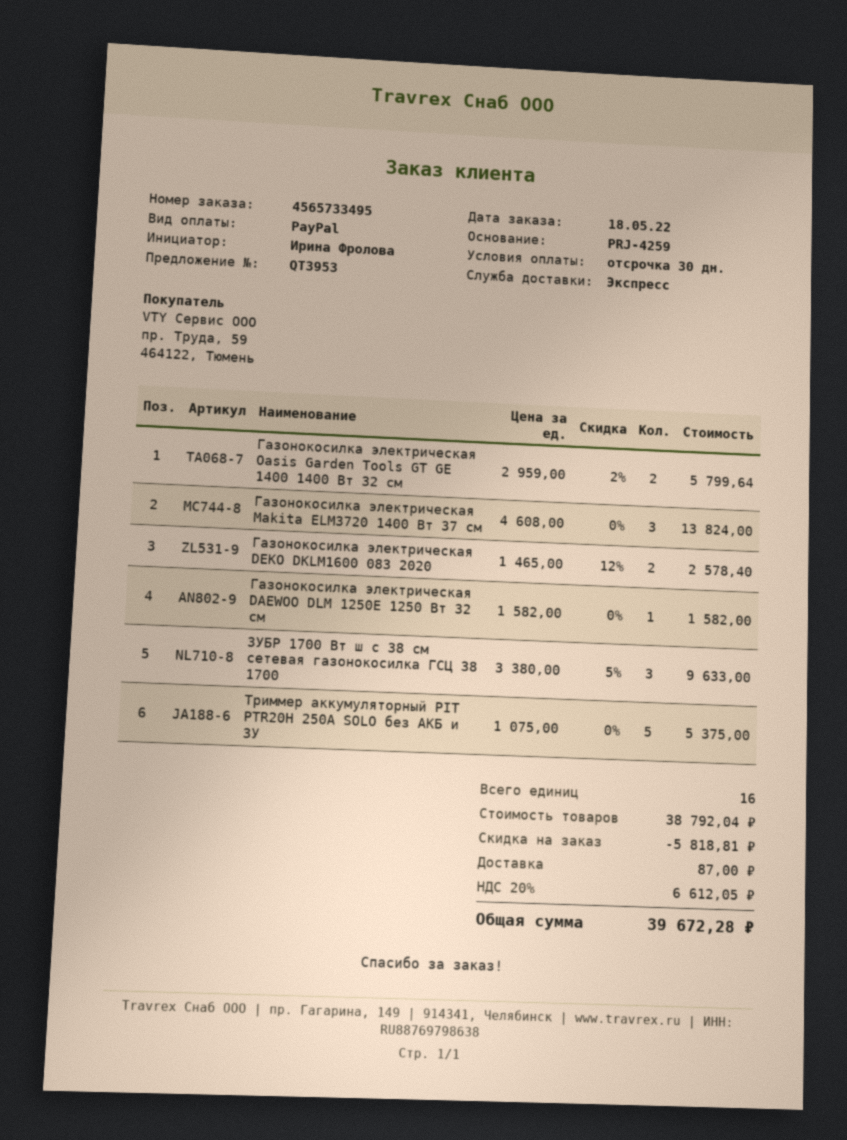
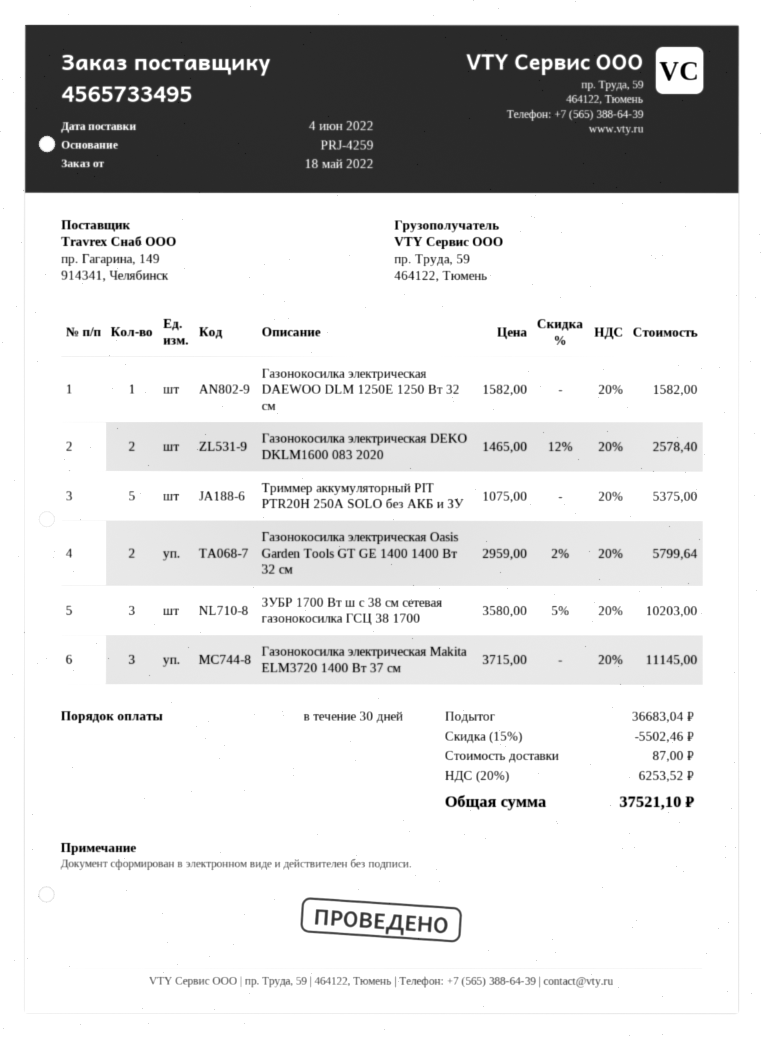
Газонокосилка электрическая Makita ELM3720 1400 Вт 37 см: 3 x 4608.00 = 13824.00 -> 3 x 3715.00 = 11145.00
ЗУБР 1700 Вт ш с 38 см сетевая газонокосилка ГСЦ 38 1700: 3 x 3380.00 - 5% = 9633.00 -> 3 x 3580.00 - 5% = 10203.00
subtotal: 38792.04 -> 36683.04
discount: 5818.81 -> 5502.46
tax: 20% = 6612.05 -> 20% = 6253.52
total: 39672.28 -> 37521.10

